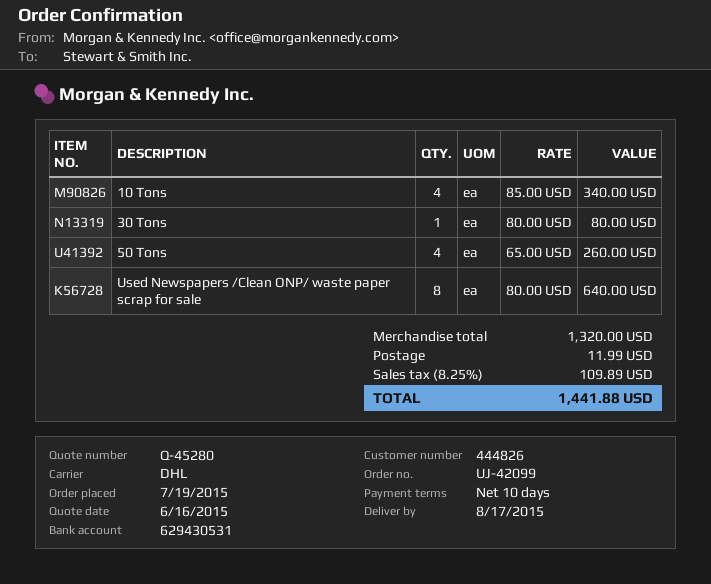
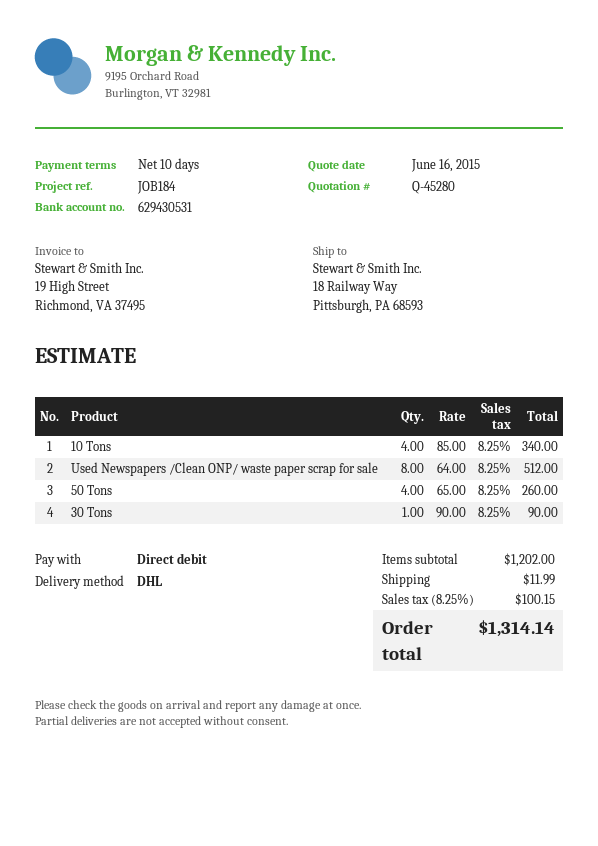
30 Tons: 1 x 80.00 = 80.00 -> 1 x 90.00 = 90.00
Used Newspapers /Clean ONP/ waste paper scrap for sale: 8 x 80.00 = 640.00 -> 8 x 64.00 = 512.00
subtotal: 1320.00 -> 1202.00
tax: 8.25% = 109.89 -> 8.25% = 100.15
total: 1441.88 -> 1314.14

